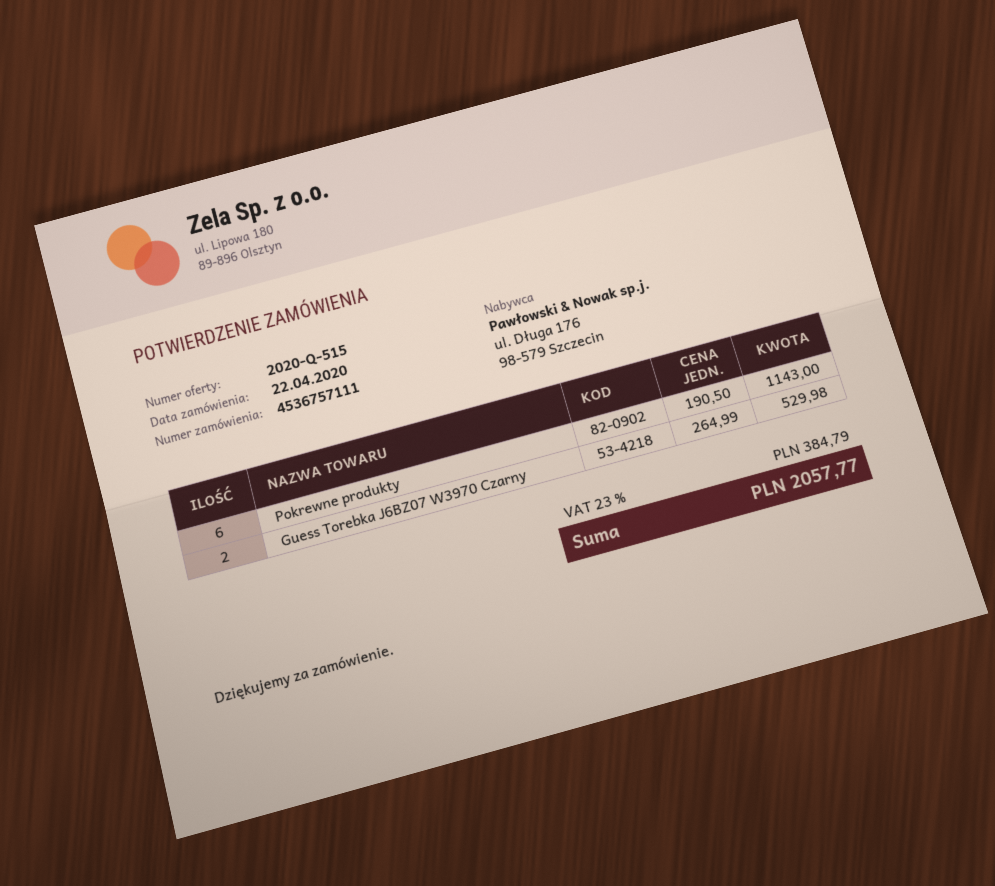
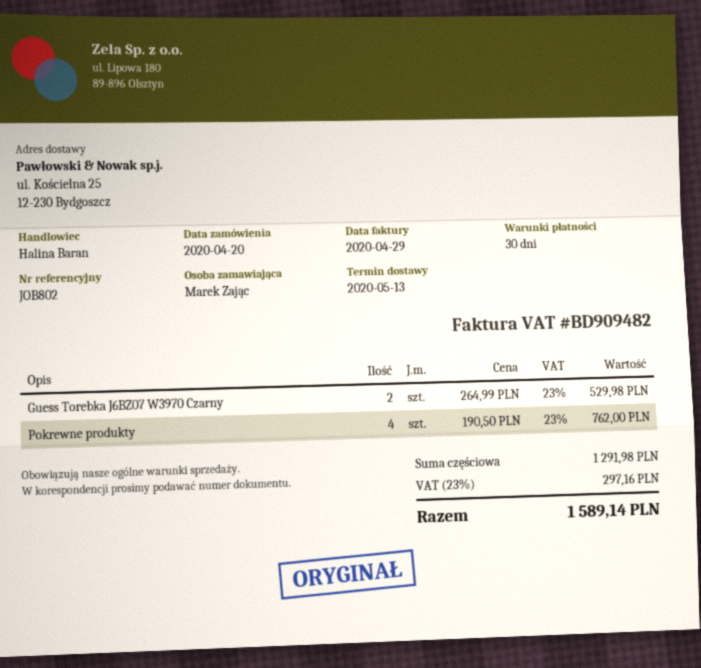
order date: 2020-04-22 -> 2020-04-20
Pokrewne produkty: 6 x 190.50 = 1143.00 -> 4 x 190.50 = 762.00
tax: 23% = 384.79 -> 23% = 297.16
total: 2057.77 -> 1589.14

